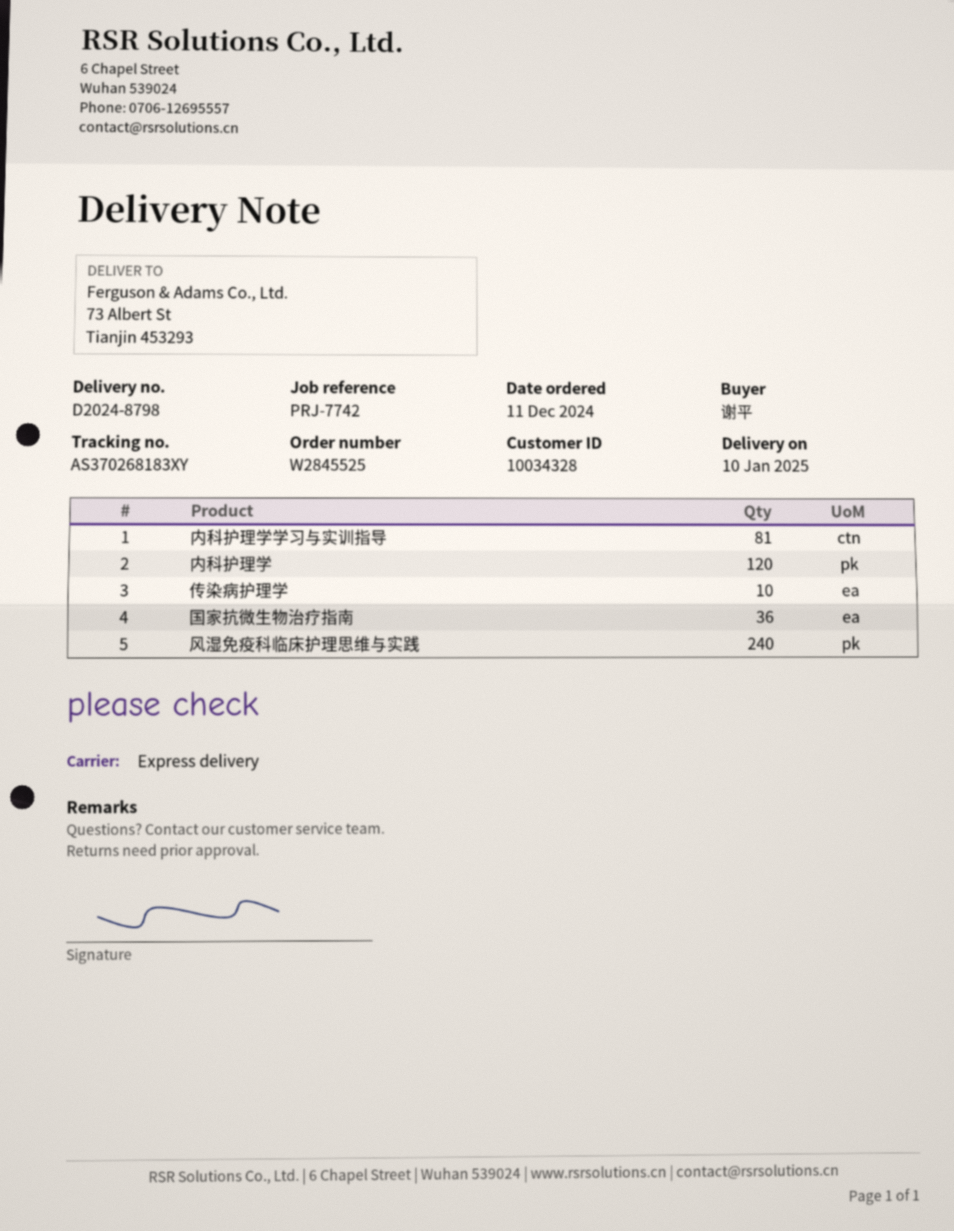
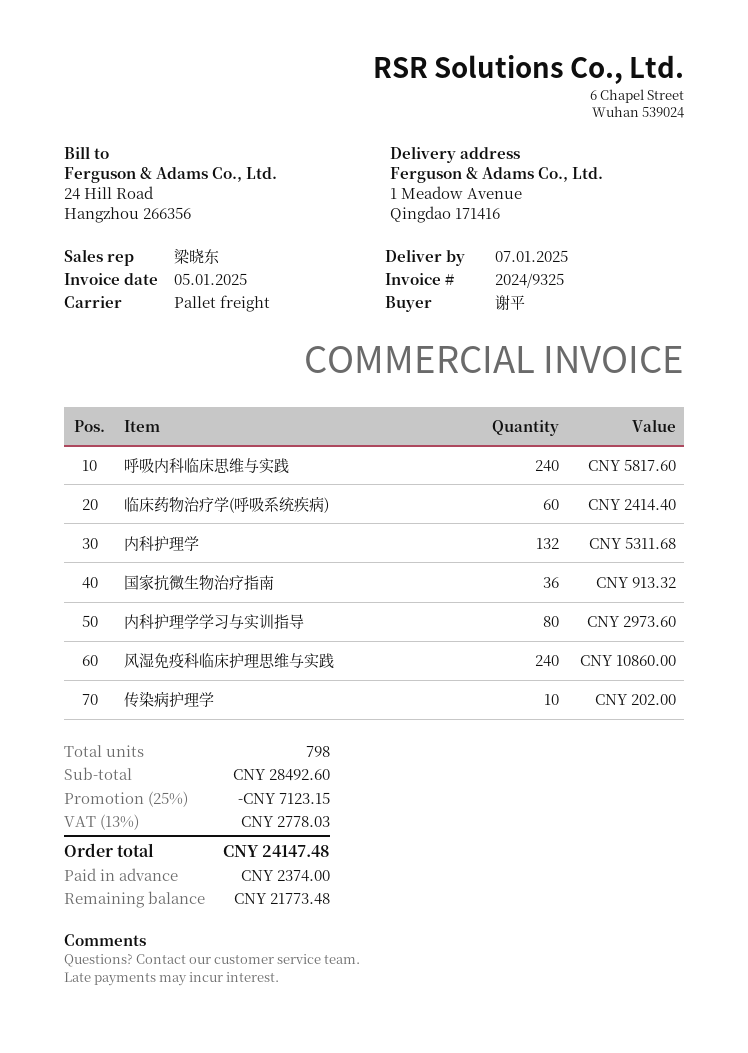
delivery date: 2025-01-10 -> 2025-01-07
shipping method: express -> pallet freight
ship to: 73 Albert St, Tianjin 453293 -> 1 Meadow Avenue, Qingdao 171416
内科护理学学习与实训指导: 81 -> 80
内科护理学: 120 -> 132
呼吸内科临床思维与实践: none -> 240
临床药物治疗学(呼吸系统疾病): none -> 60

